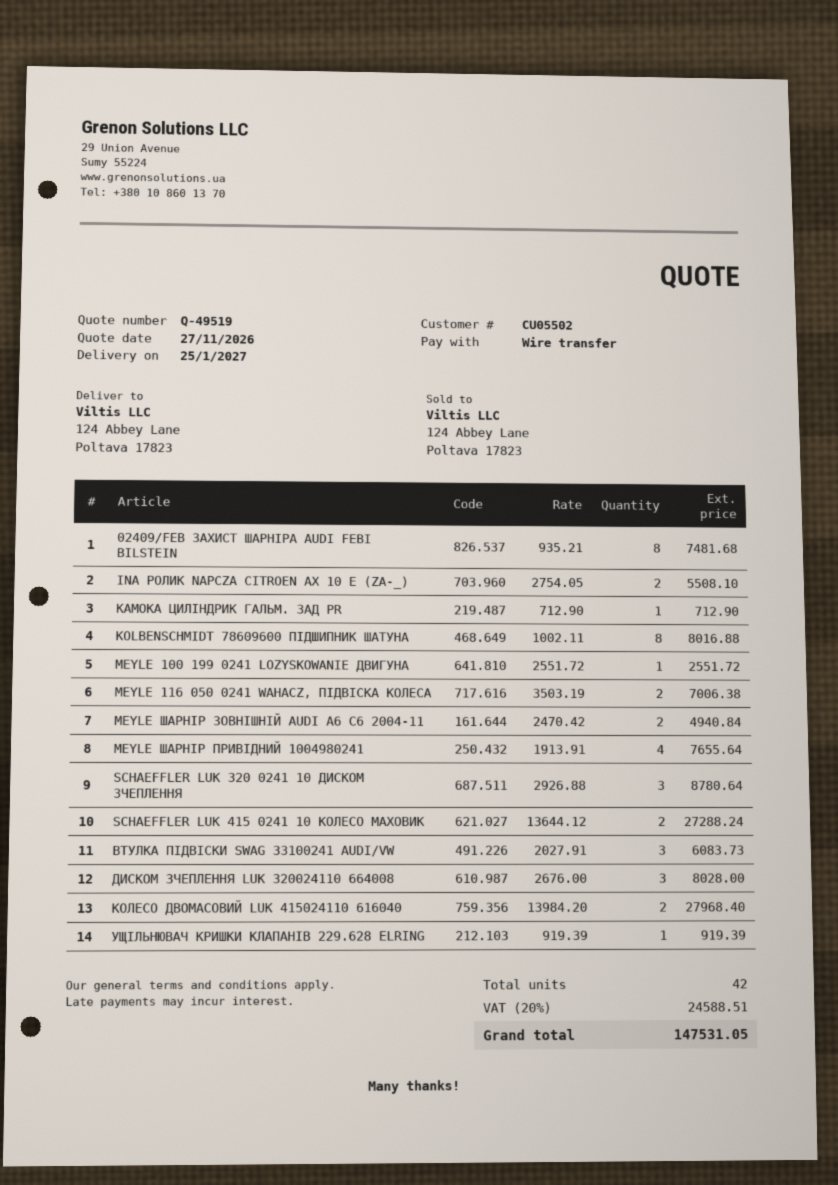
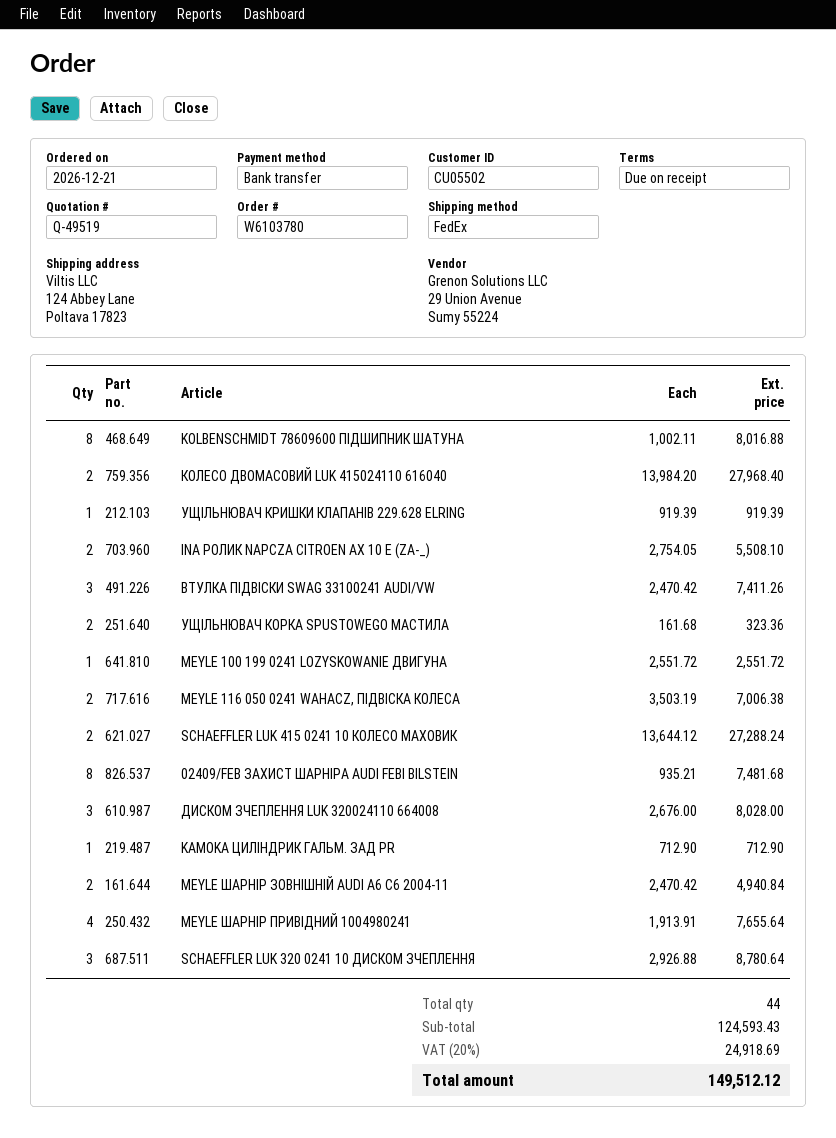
ВТУЛКА ПІДВІСКИ SWAG 33100241 AUDI/VW: 3 x 2027.91 = 6083.73 -> 3 x 2470.42 = 7411.26
УЩІЛЬНЮВАЧ КОРКА SPUSTOWEGO МАСТИЛА: none -> 2 x 161.68 = 323.36
total quantity: 42 -> 44
tax: 20% = 24588.51 -> 20% = 24918.69
total: 147531.05 -> 149512.12

